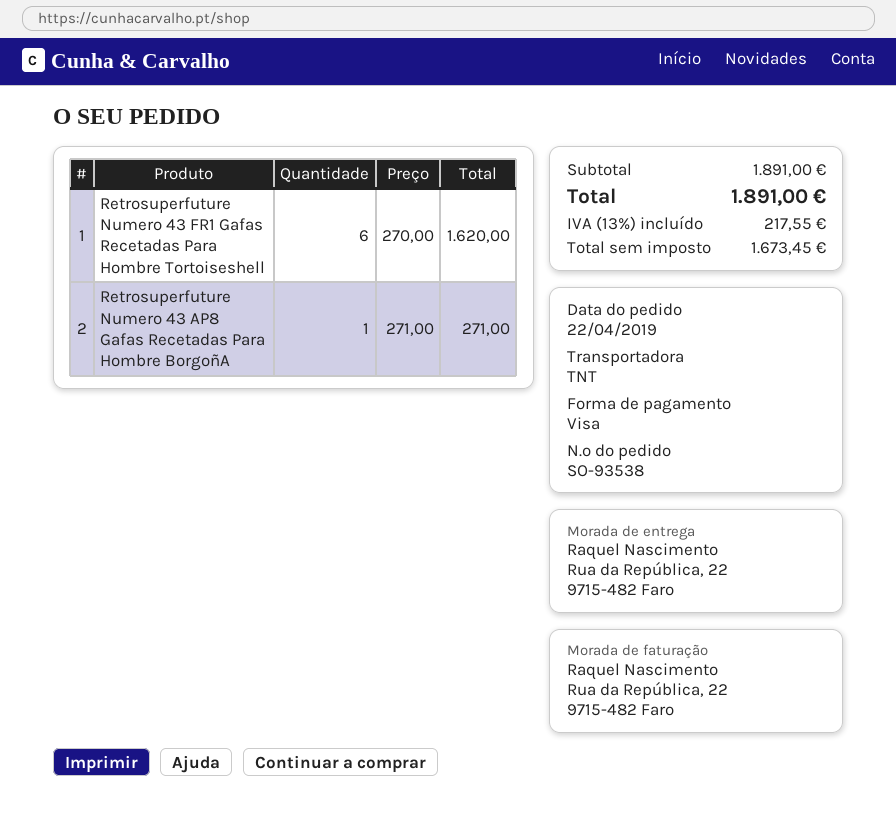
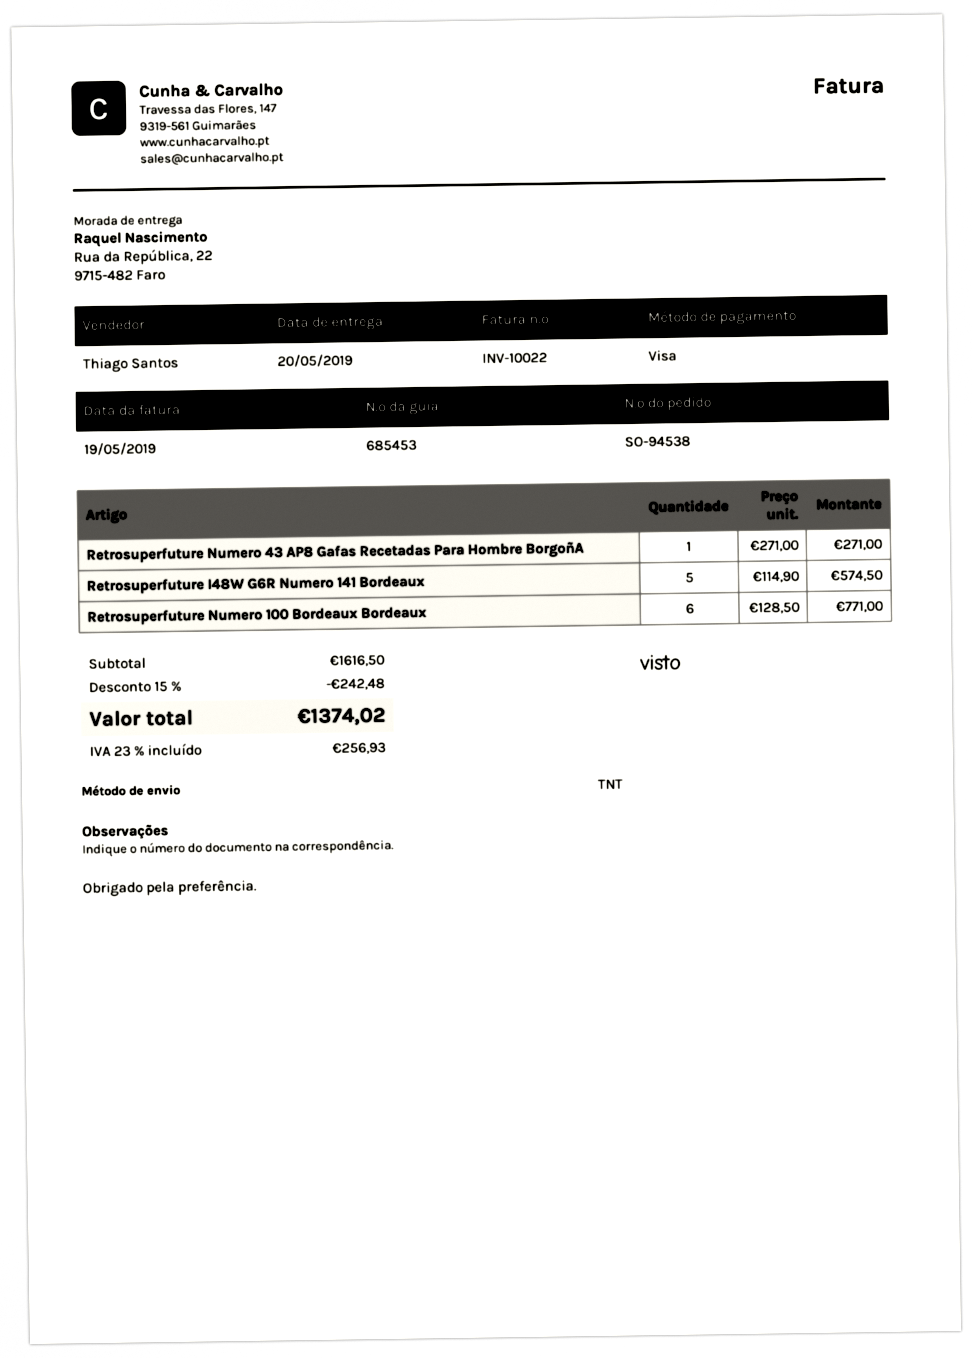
order number: SO-93538 -> SO-94538
Retrosuperfuture Numero 43 FR1 Gafas Recetadas Para Hombre Tortoiseshell: 6 x 270.00 = 1620.00 -> none
Retrosuperfuture I48W G6R Numero 141 Bordeaux: none -> 5 x 114.90 = 574.50
Retrosuperfuture Numero 100 Bordeaux Bordeaux: none -> 6 x 128.50 = 771.00
subtotal: 1891.00 -> 1616.50
discount: none -> 15% = 242.48
tax: 13% = 217.55 -> 23% = 256.93
total: 1891.00 -> 1374.02

